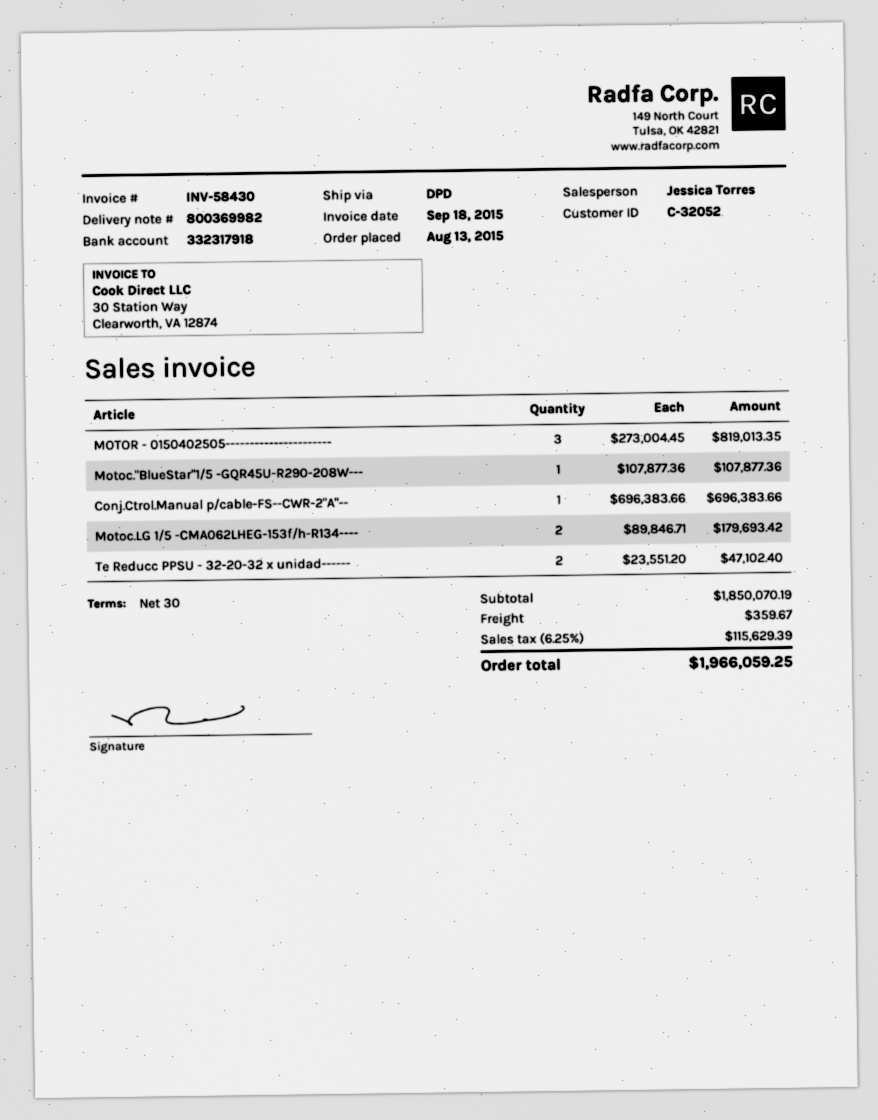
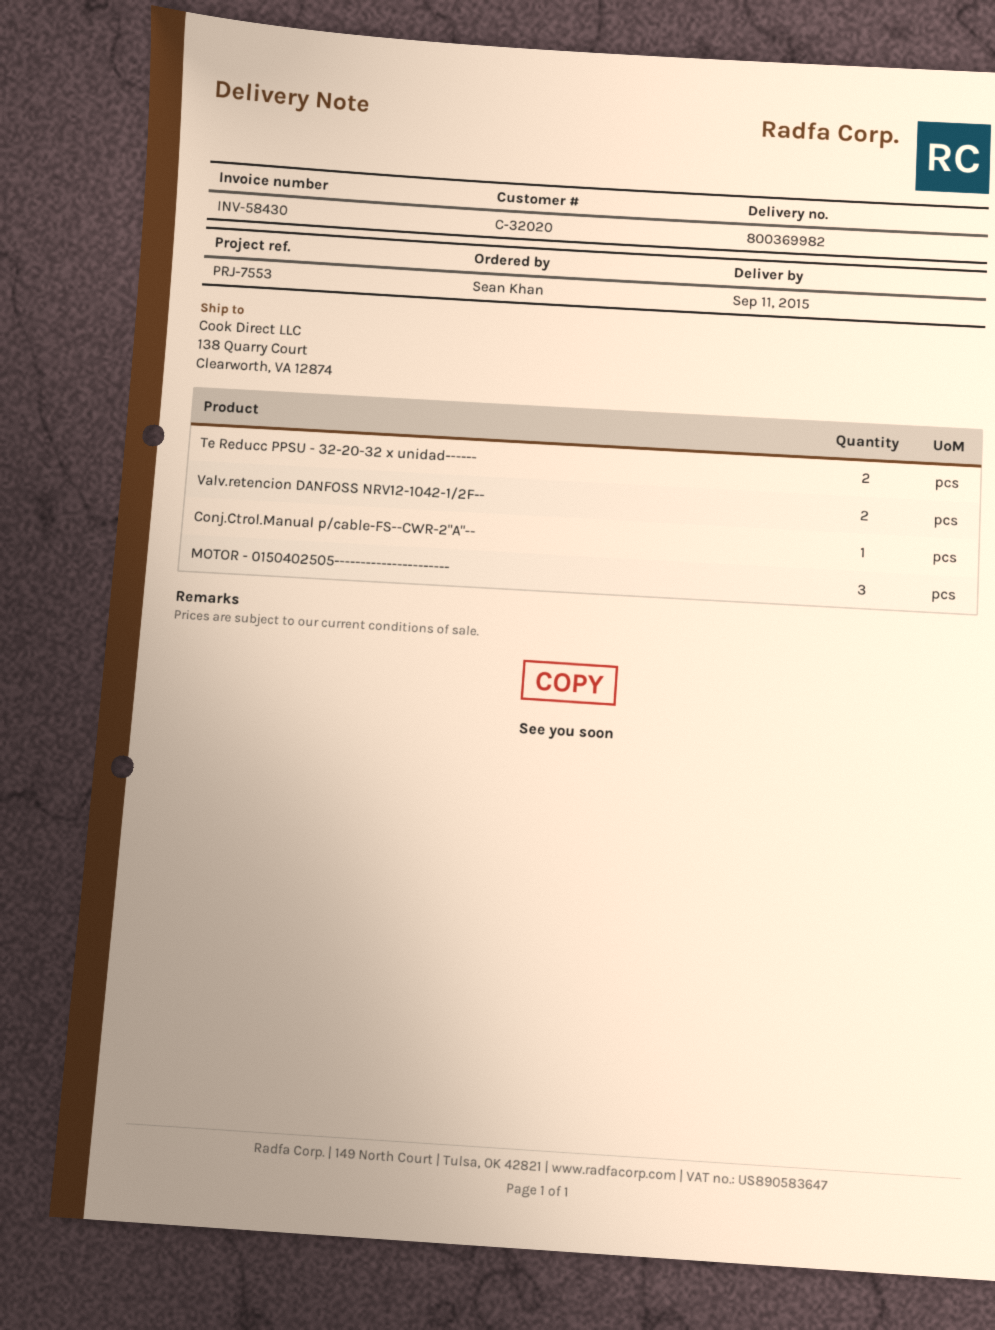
customer number: C-32052 -> C-32020
Motoc."BlueStar"1/5 -GQR45U-R290-208W---: 1 -> none
Motoc.LG 1/5 -CMA062LHEG-153f/h-R134----: 2 -> none
Valv.retencion DANFOSS NRV12-1042-1/2F--: none -> 2

